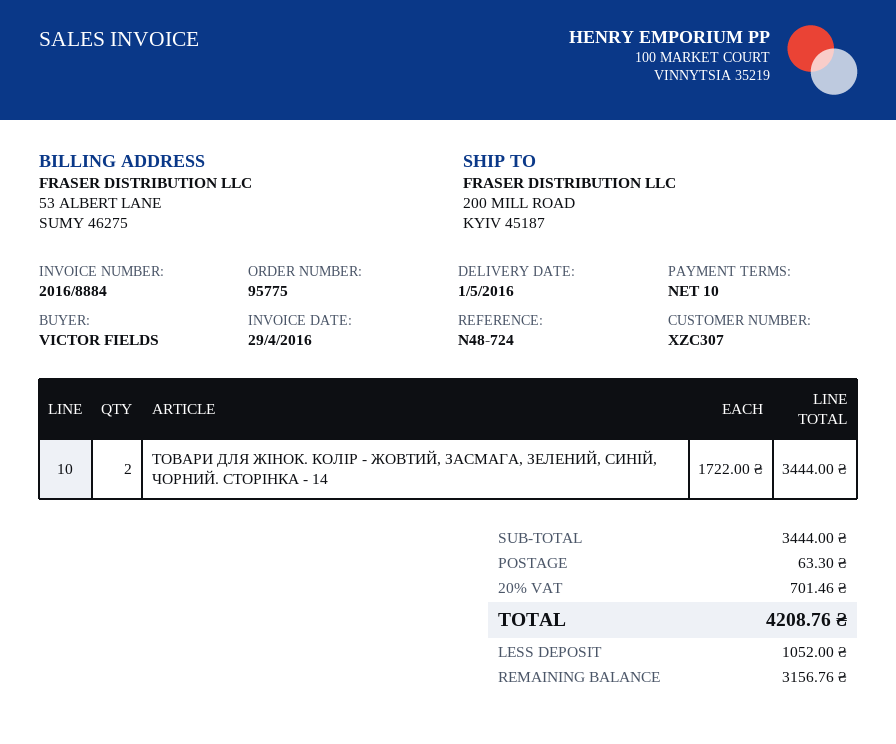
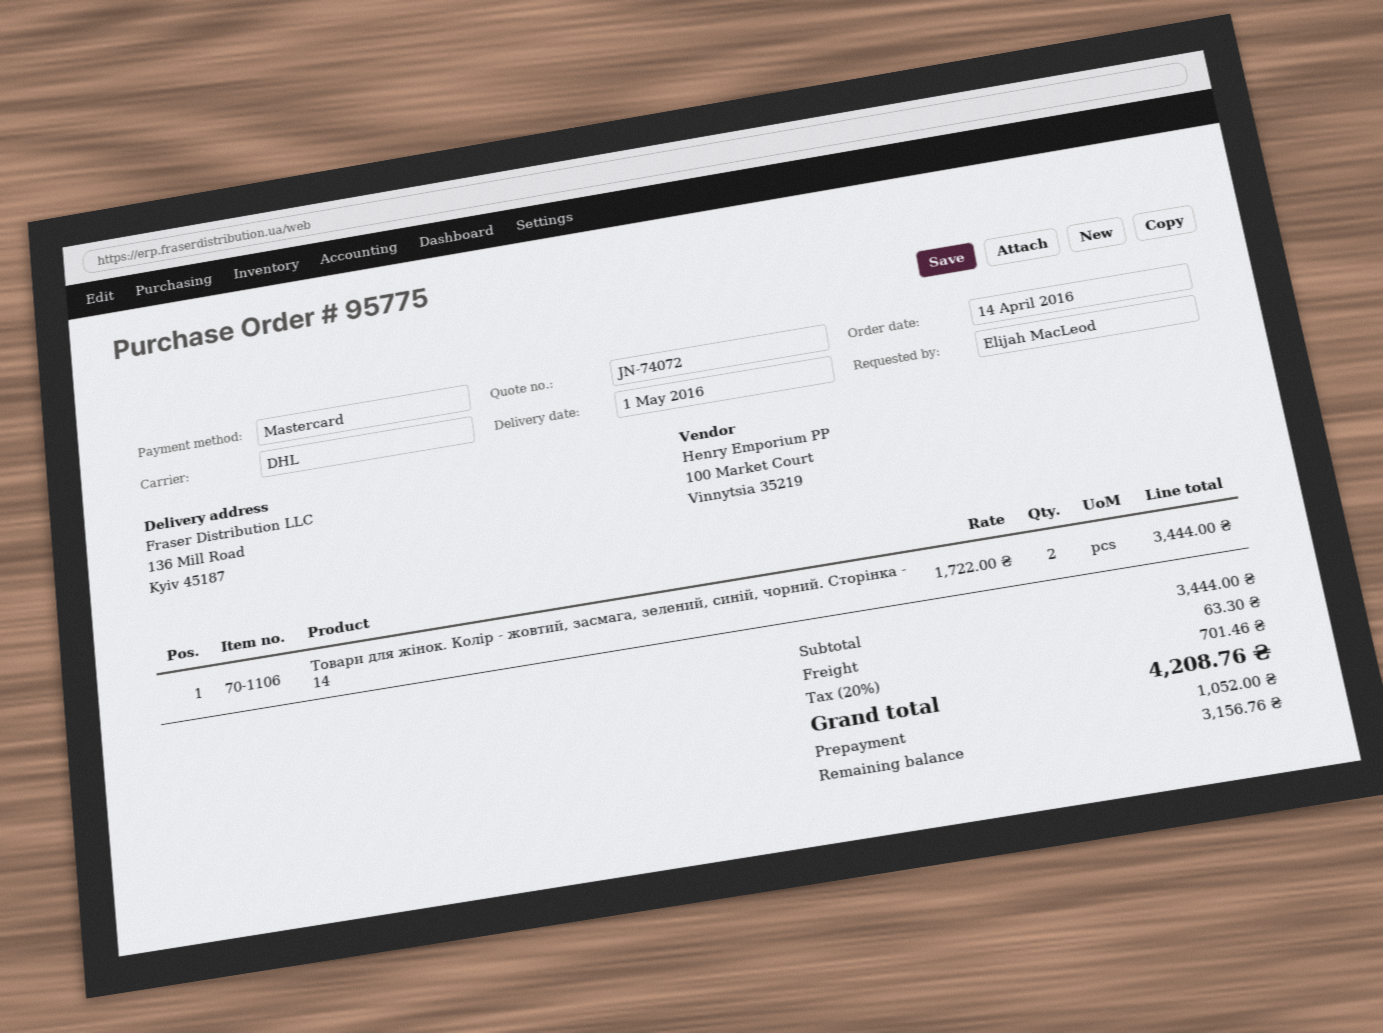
ordered by: VICTOR FIELDS -> Elijah MacLeod
ship to: 200 MILL ROAD, KYIV 45187 -> 136 Mill Road, Kyiv 45187

